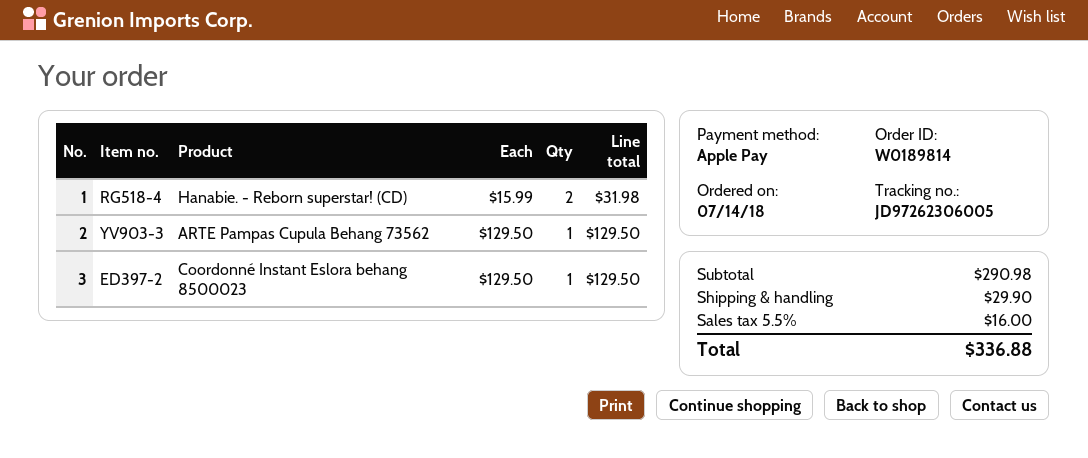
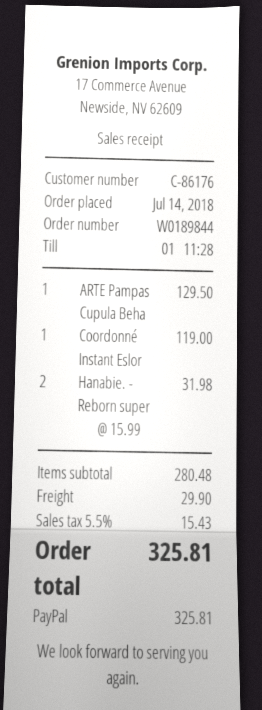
order number: W0189814 -> W0189844
payment method: Apple Pay -> PayPal
Coordonné Instant Eslora behang 8500023: 1 x 129.50 = 129.50 -> 1 x 119.00 = 119.00
subtotal: 290.98 -> 280.48
tax: 5.5% = 16.00 -> 5.5% = 15.43
total: 336.88 -> 325.81

